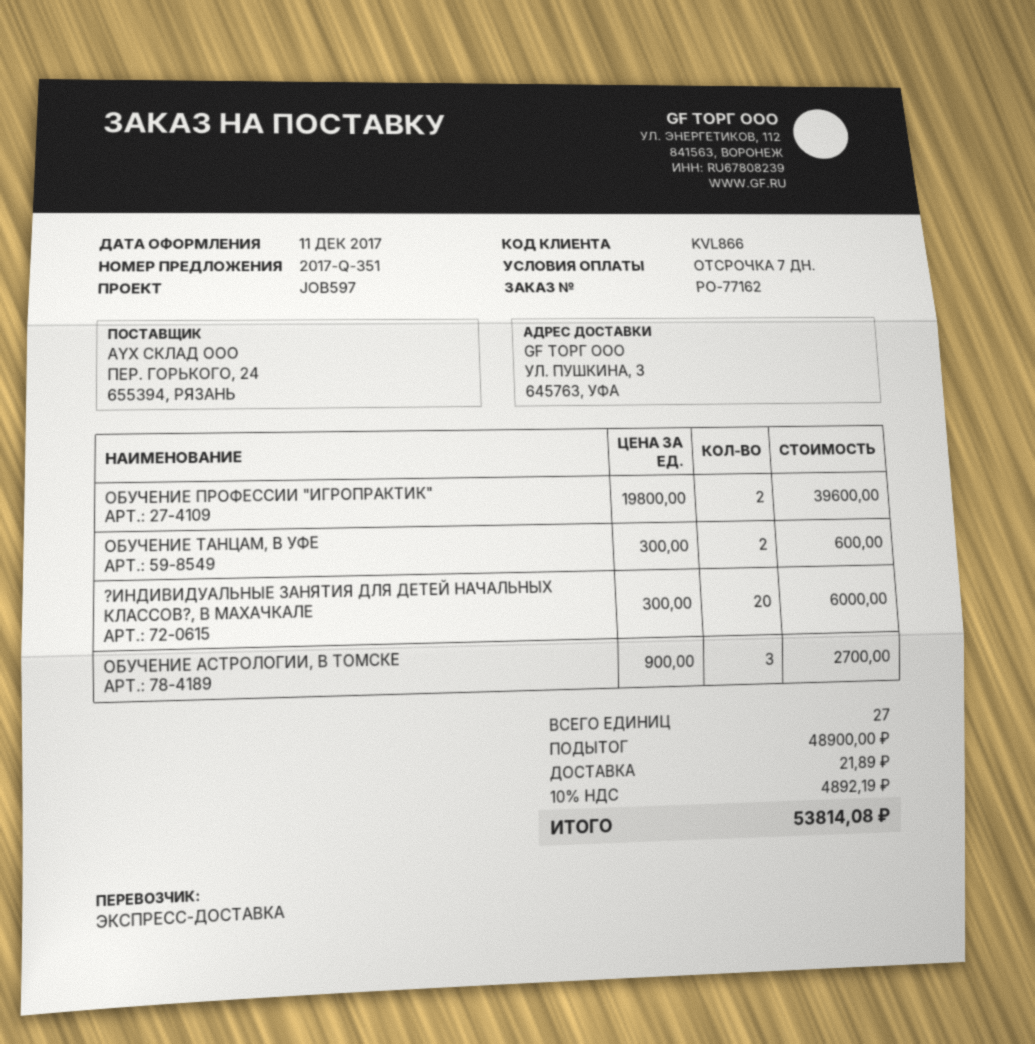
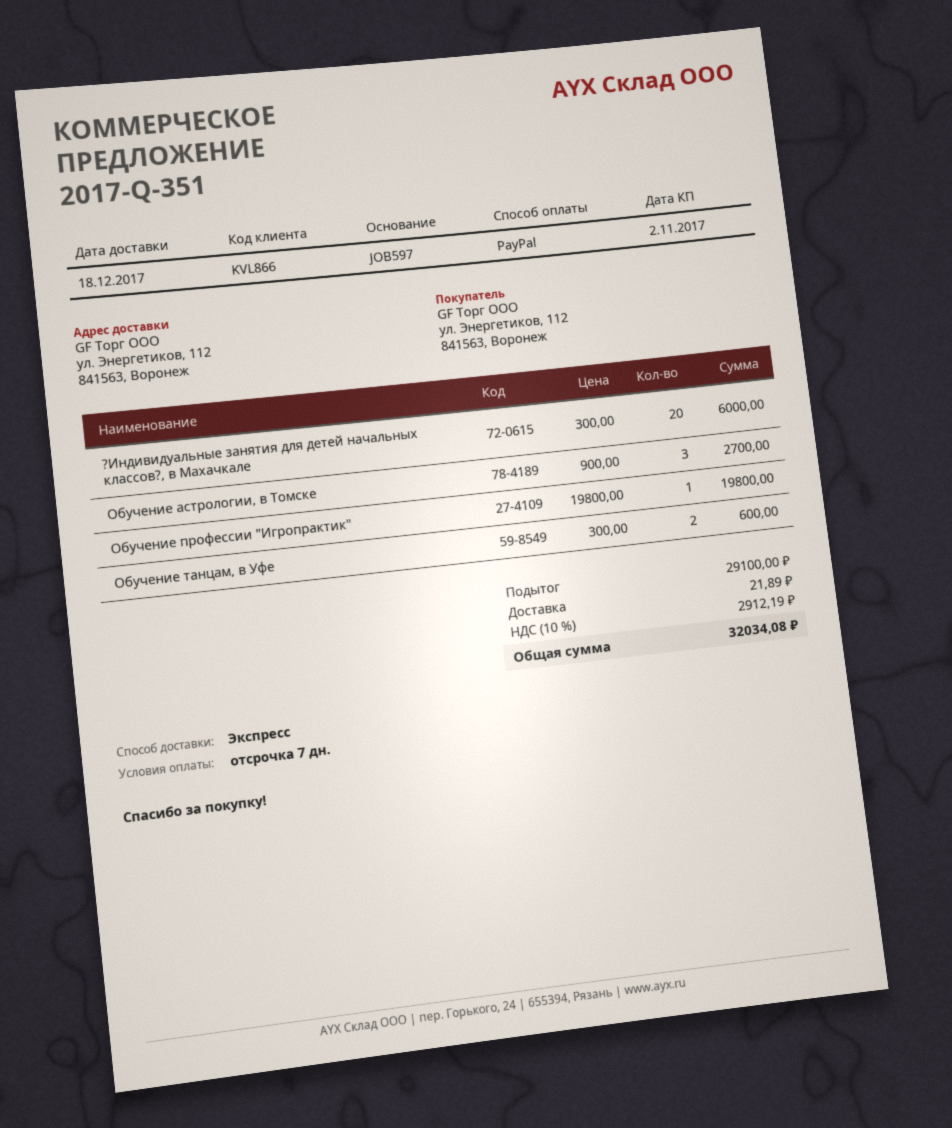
ship to: УЛ. ПУШКИНА, 3, 645763, УФА -> ул. Энергетиков, 112, 841563, Воронеж
ОБУЧЕНИЕ ПРОФЕССИИ "ИГРОПРАКТИК": 2 x 19800.00 = 39600.00 -> 1 x 19800.00 = 19800.00
subtotal: 48900.00 -> 29100.00
tax: 10% = 4892.19 -> 10% = 2912.19
total: 53814.08 -> 32034.08

